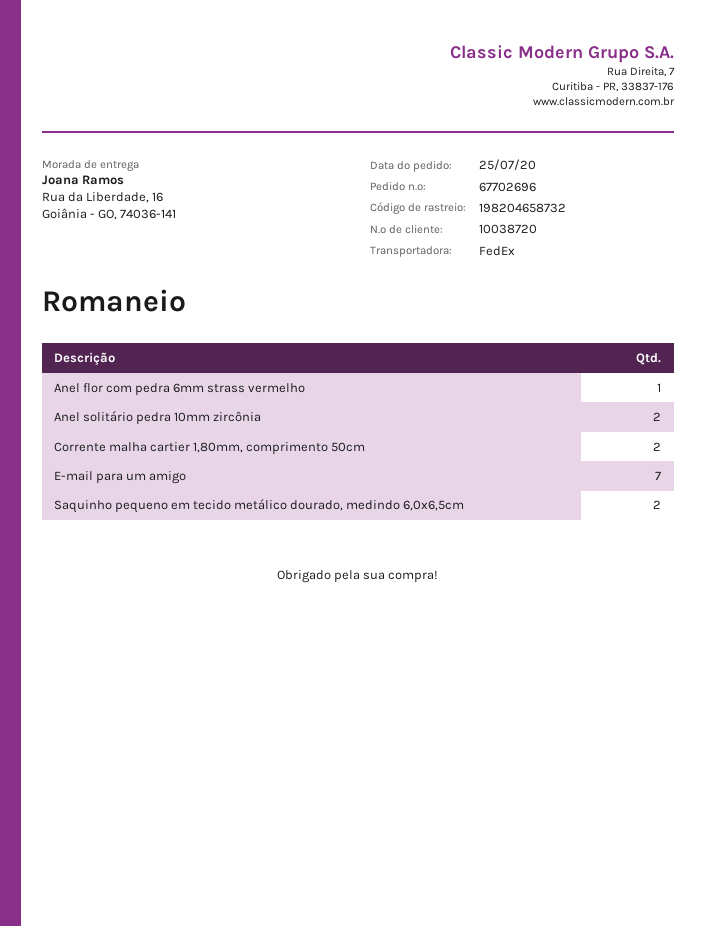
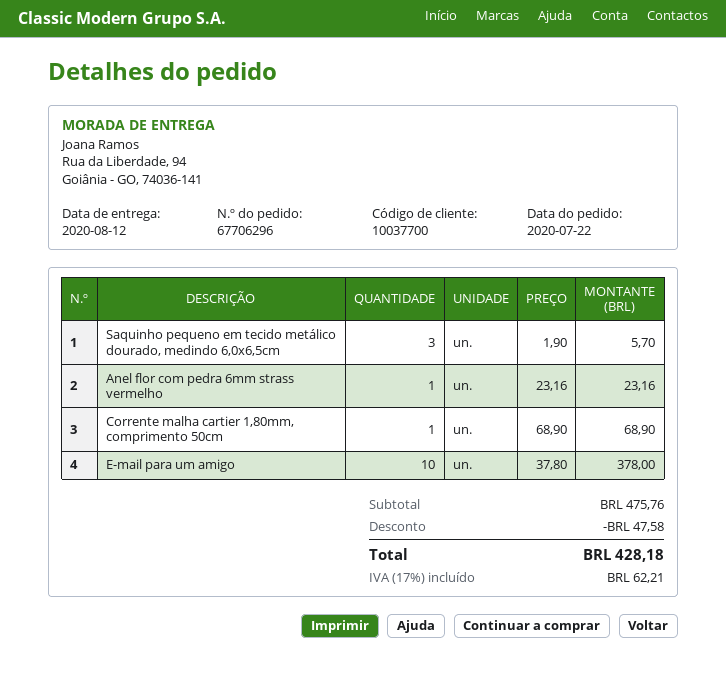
order number: 67702696 -> 67706296
order date: 2020-07-25 -> 2020-07-22
customer number: 10038720 -> 10037700
ship to: Rua da Liberdade, 16, Goiânia - GO, 74036-141 -> Rua da Liberdade, 94, Goiânia - GO, 74036-141
Anel solitário pedra 10mm zircônia: 2 -> none
Corrente malha cartier 1,80mm, comprimento 50cm: 2 -> 1
E-mail para um amigo: 7 -> 10
Saquinho pequeno em tecido metálico dourado, medindo 6,0x6,5cm: 2 -> 3

